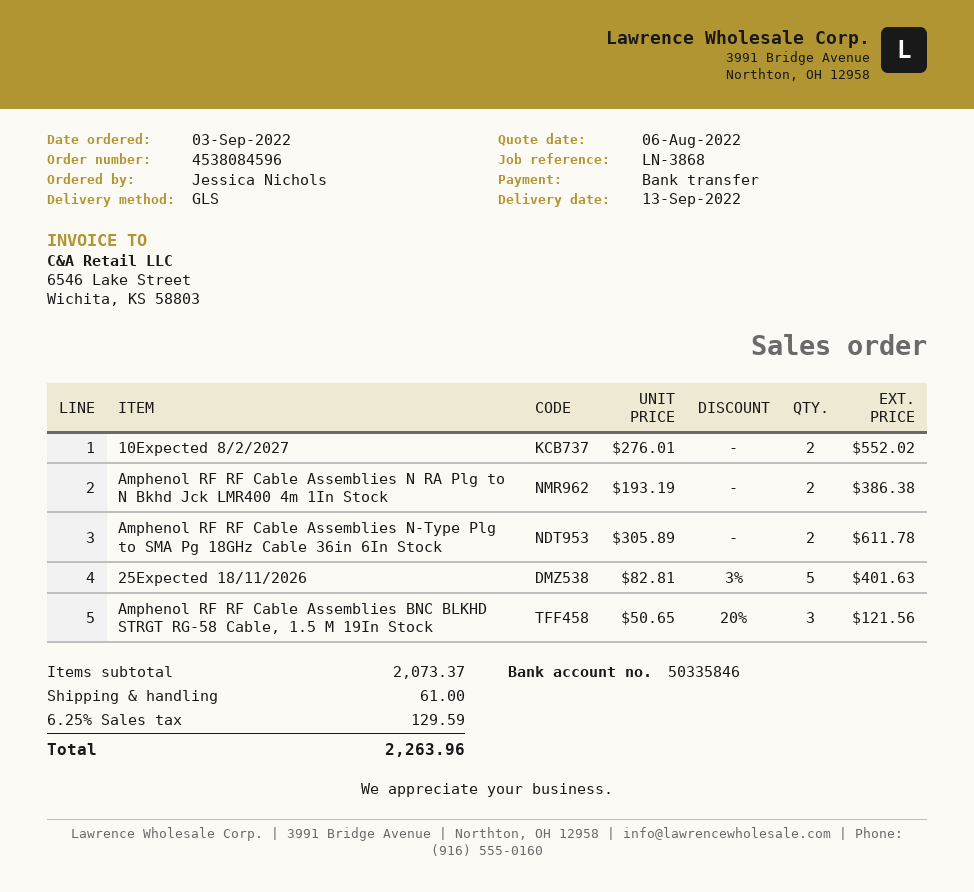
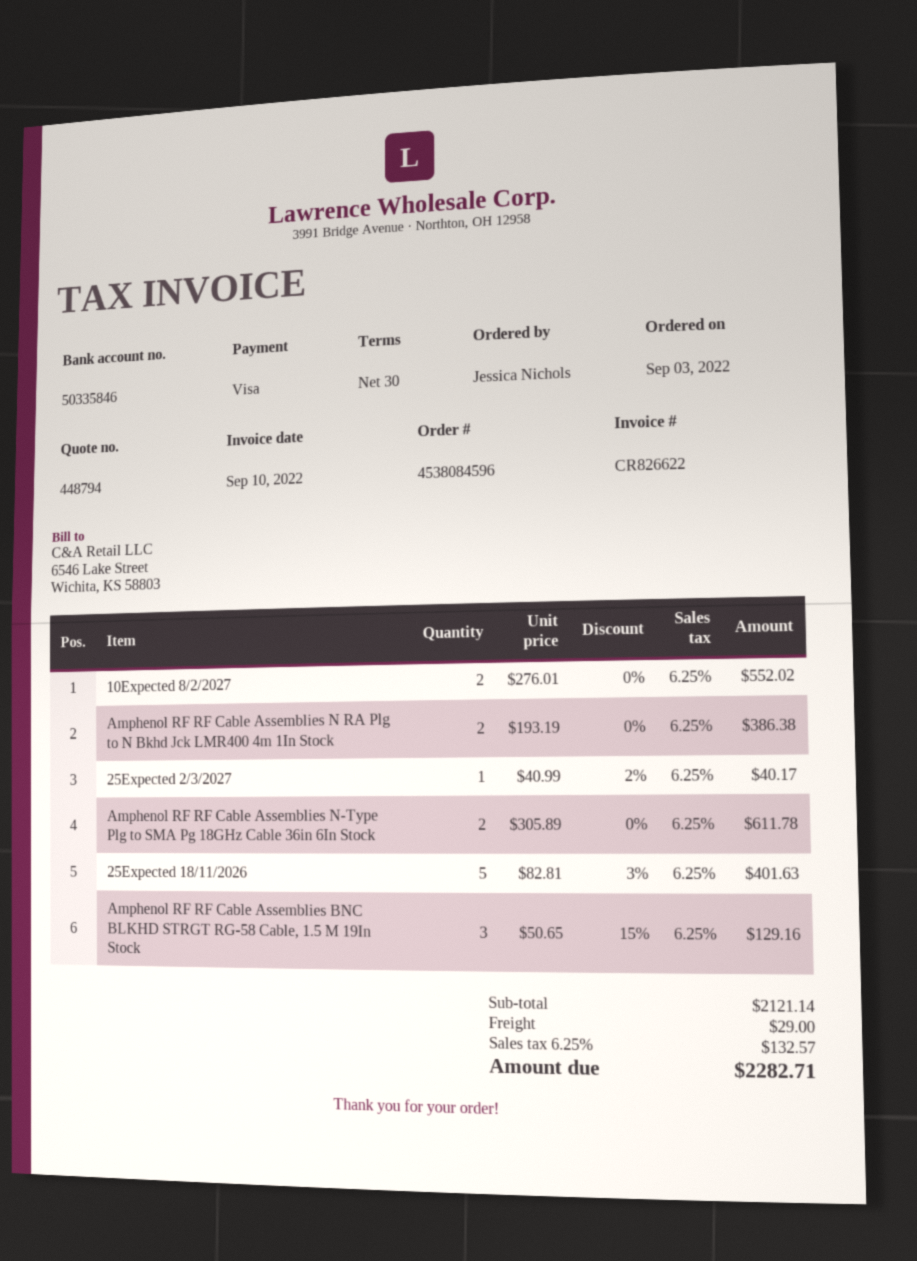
payment method: bank transfer -> Visa
Amphenol RF RF Cable Assemblies BNC BLKHD STRGT RG-58 Cable, 1.5 M 19In Stock: 3 x 50.65 - 20% = 121.56 -> 3 x 50.65 - 15% = 129.16
25Expected 2/3/2027: none -> 1 x 40.99 - 2% = 40.17
subtotal: 2073.37 -> 2121.14
shipping: 61.00 -> 29.00
tax: 6.25% = 129.59 -> 6.25% = 132.57
total: 2263.96 -> 2282.71

